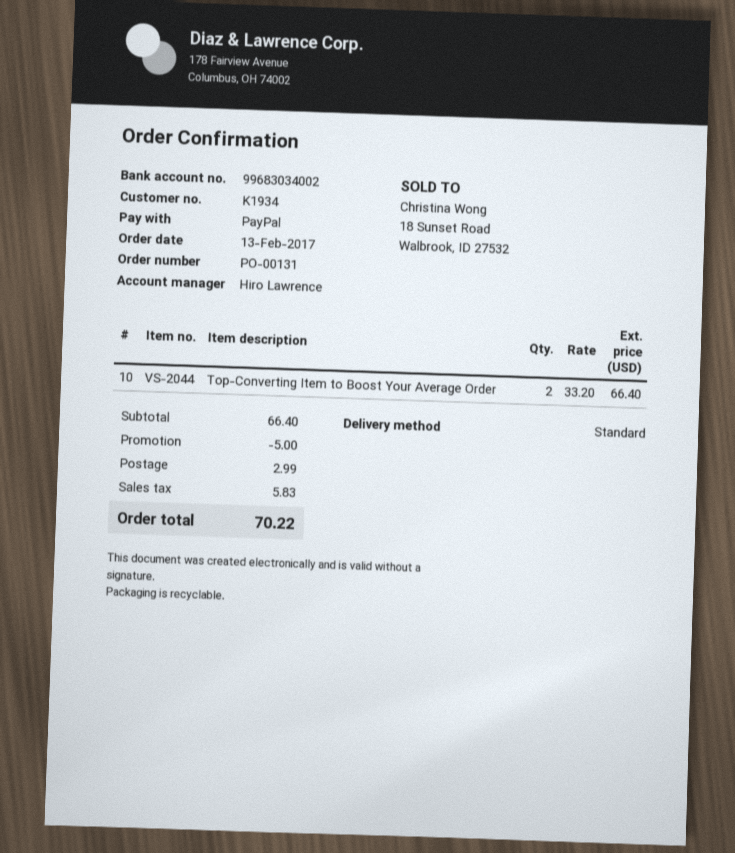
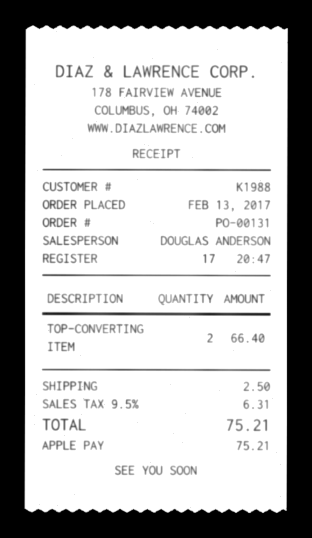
customer number: K1934 -> K1988
sales rep: Hiro Lawrence -> DOUGLAS ANDERSON
payment method: PayPal -> Apple Pay
discount: 5.00 -> none
shipping: 2.99 -> 2.50
tax: 5.83 -> 6.31
total: 70.22 -> 75.21

